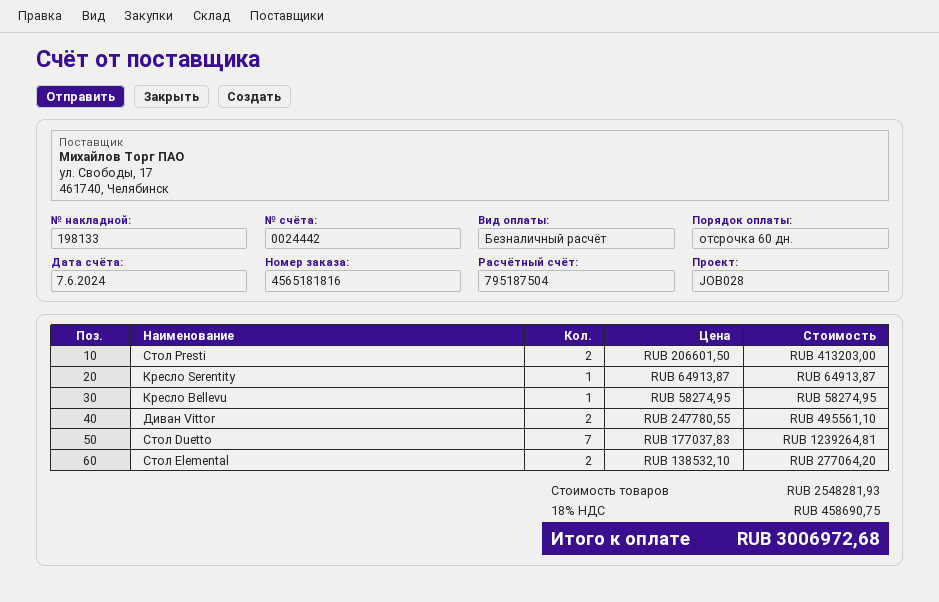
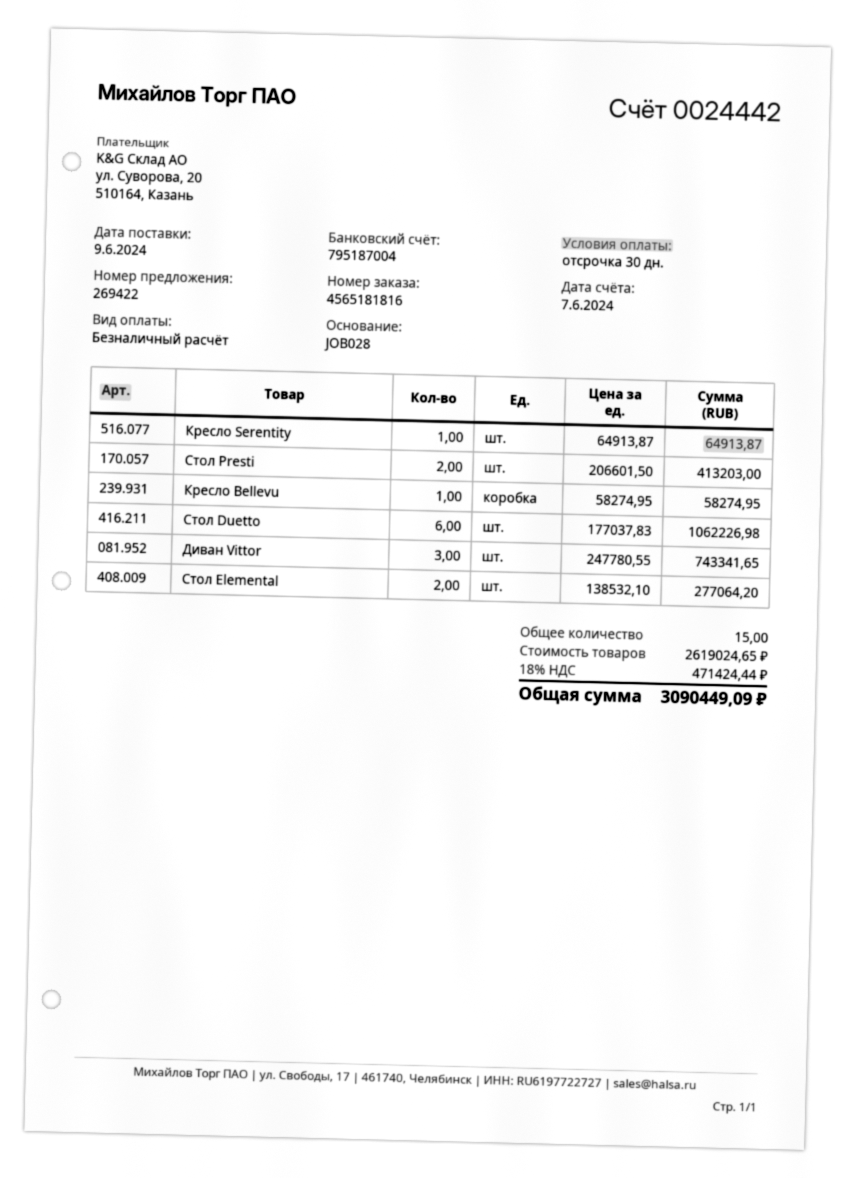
payment terms: 60 days -> 30 days
bank account: 795187504 -> 795187004
Диван Vittor: 2 x 247780.55 = 495561.10 -> 3 x 247780.55 = 743341.65
Стол Duetto: 7 x 177037.83 = 1239264.81 -> 6 x 177037.83 = 1062226.98
subtotal: 2548281.93 -> 2619024.65
tax: 18% = 458690.75 -> 18% = 471424.44
total: 3006972.68 -> 3090449.09

